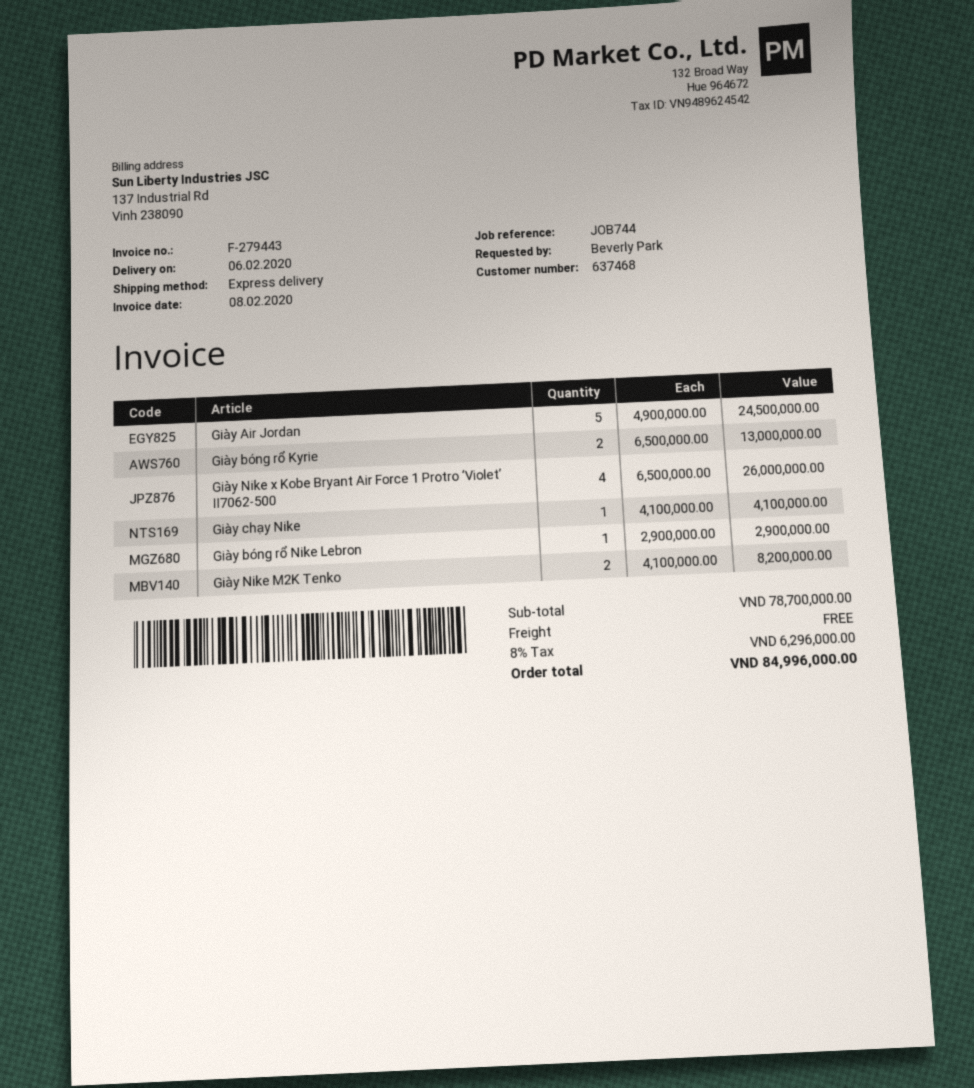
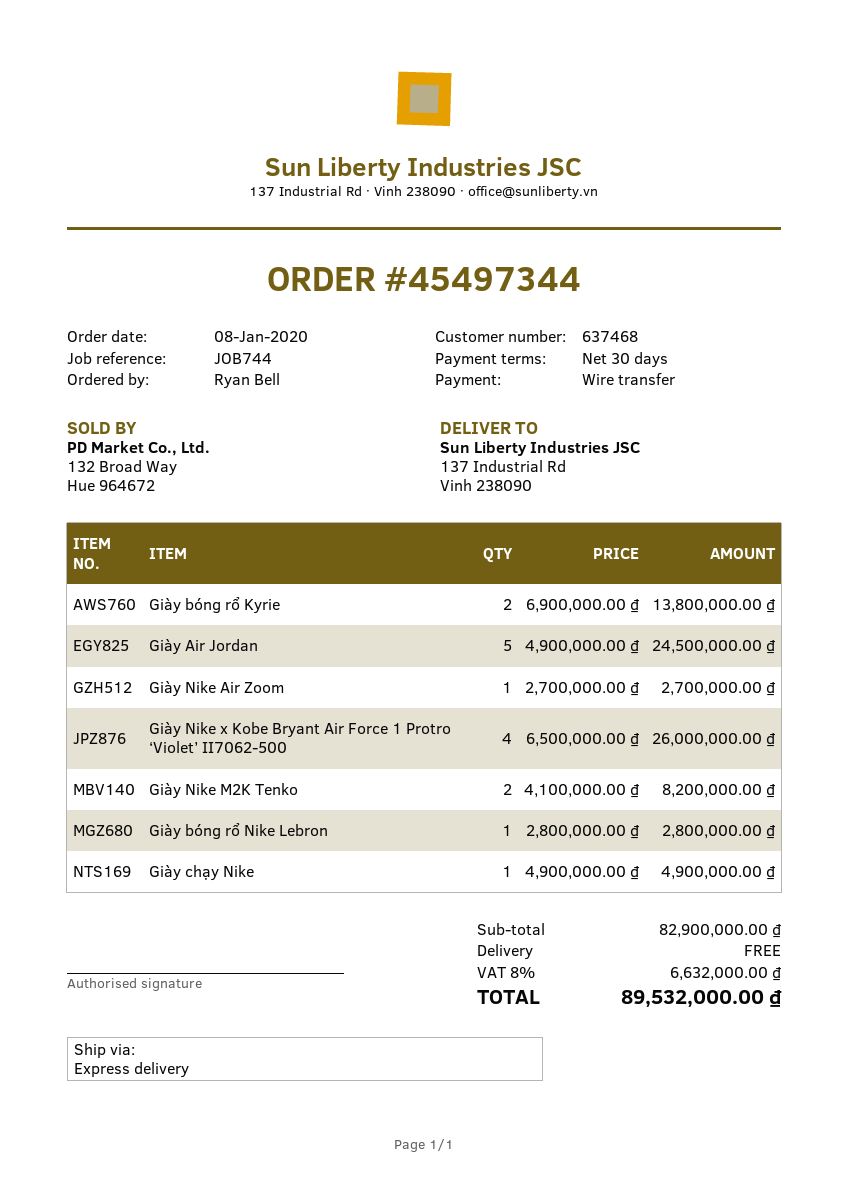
ordered by: Beverly Park -> Ryan Bell
Giày bóng rổ Kyrie: 2 x 6500000.00 = 13000000.00 -> 2 x 6900000.00 = 13800000.00
Giày chạy Nike: 1 x 4100000.00 = 4100000.00 -> 1 x 4900000.00 = 4900000.00
Giày bóng rổ Nike Lebron: 1 x 2900000.00 = 2900000.00 -> 1 x 2800000.00 = 2800000.00
Giày Nike Air Zoom: none -> 1 x 2700000.00 = 2700000.00
subtotal: 78700000.00 -> 82900000.00
tax: 8% = 6296000.00 -> 8% = 6632000.00
total: 84996000.00 -> 89532000.00

